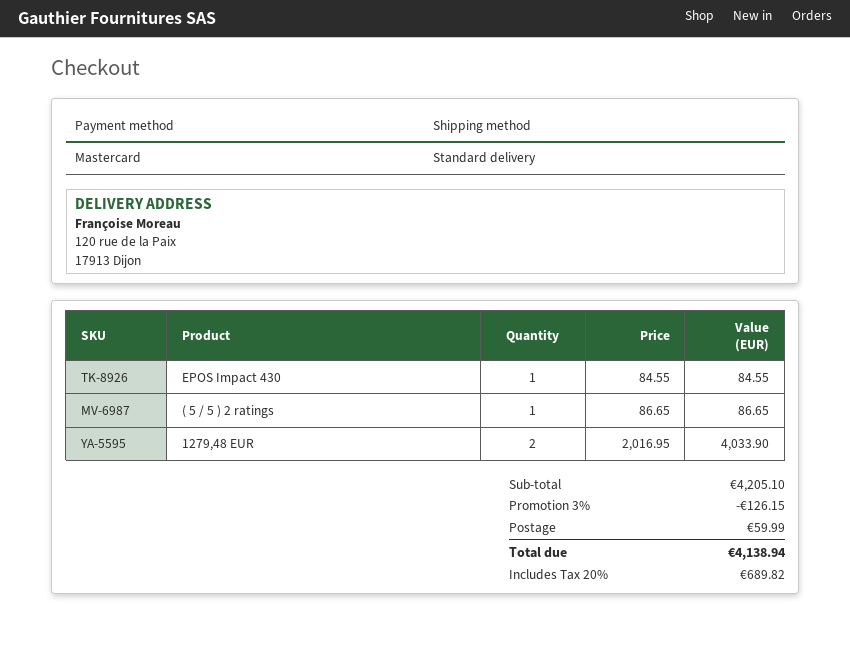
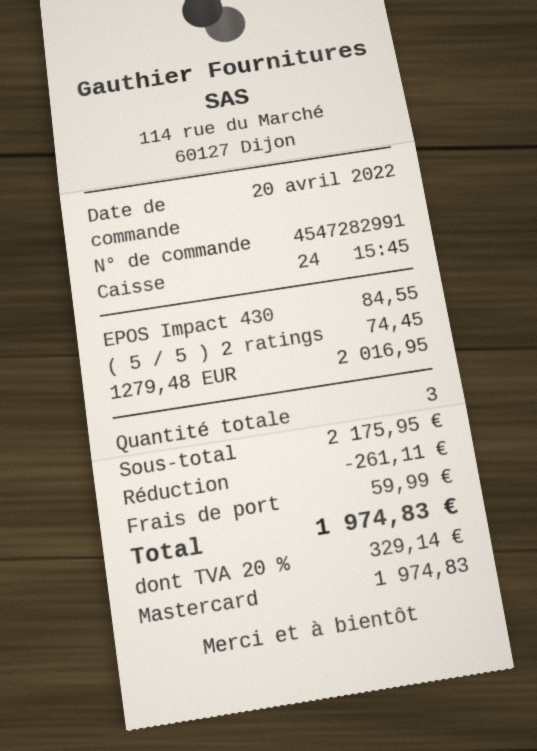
( 5 / 5 ) 2 ratings: 1 x 86.65 = 86.65 -> 1 x 74.45 = 74.45
1279,48 EUR: 2 x 2016.95 = 4033.90 -> 1 x 2016.95 = 2016.95
subtotal: 4205.10 -> 2175.95
discount: 126.15 -> 261.11
tax: 20% = 689.82 -> 20% = 329.14
total: 4138.94 -> 1974.83

